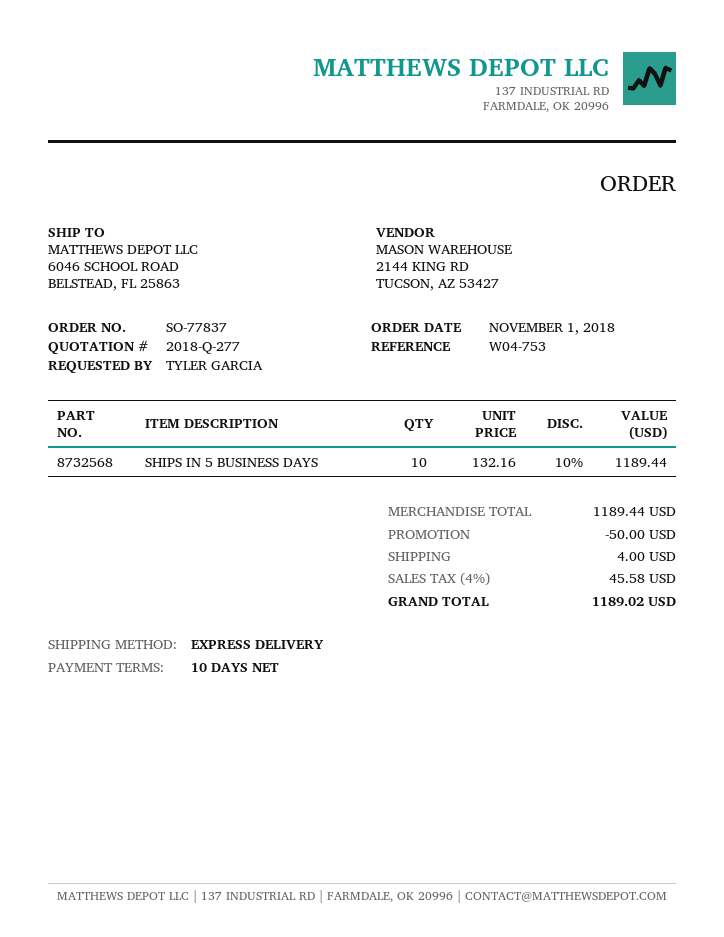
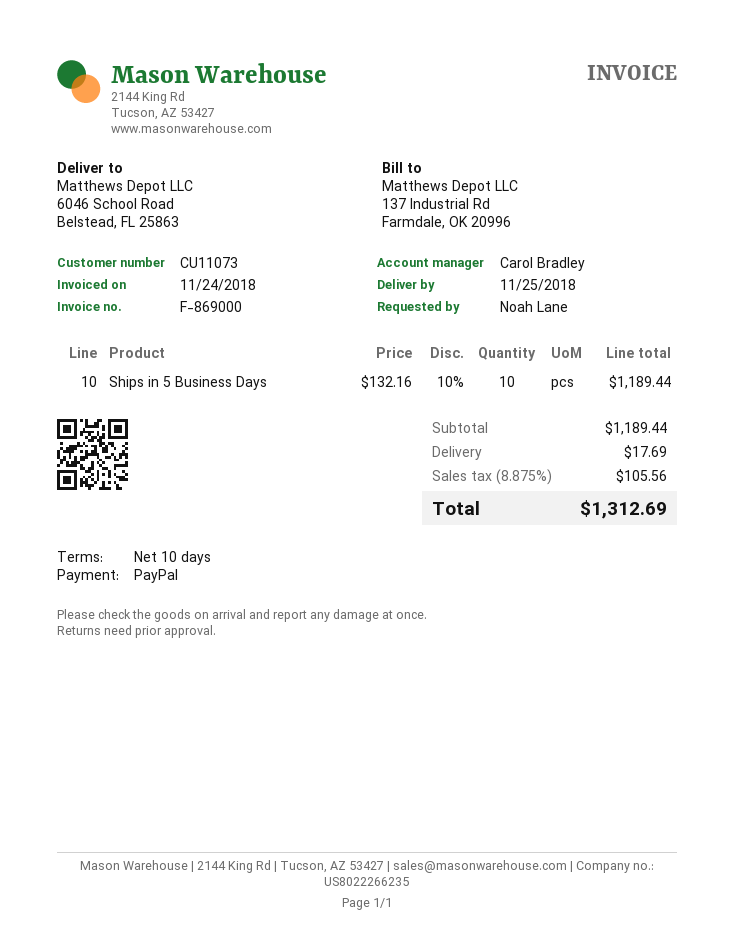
ordered by: TYLER GARCIA -> Noah Lane
discount: 50.00 -> none
shipping: 4.00 -> 17.69
tax: 4% = 45.58 -> 8.875% = 105.56
total: 1189.02 -> 1312.69

